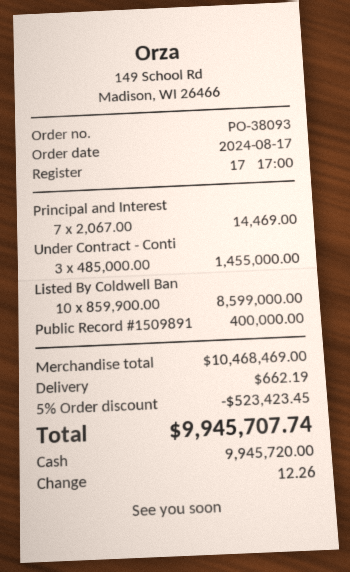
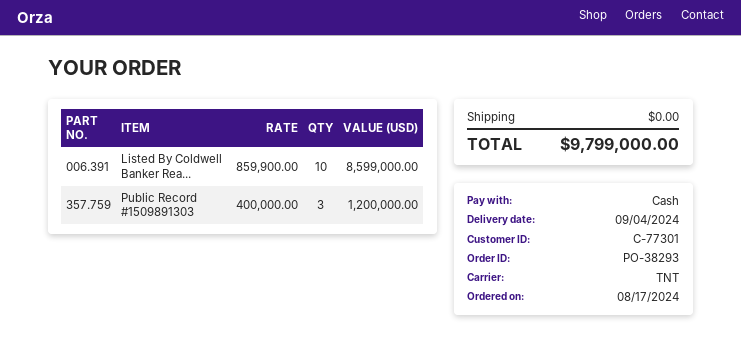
order number: PO-38093 -> PO-38293
Principal and Interest: 7 x 2067.00 = 14469.00 -> none
Under Contract - Conti: 3 x 485000.00 = 1455000.00 -> none
Public Record #1509891: 1 x 400000.00 = 400000.00 -> 3 x 400000.00 = 1200000.00
discount: 5% = 523423.45 -> none
shipping: 662.19 -> 0.00
total: 9945707.74 -> 9799000.00

